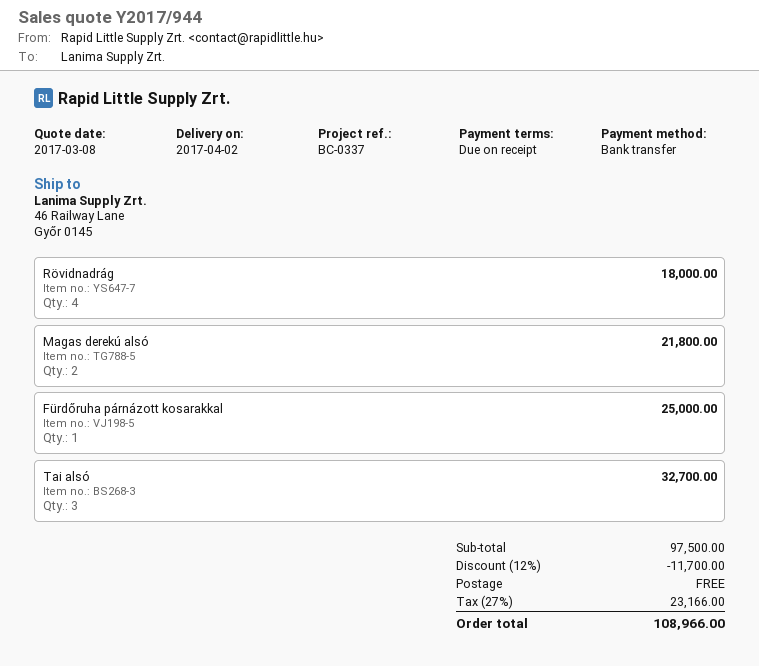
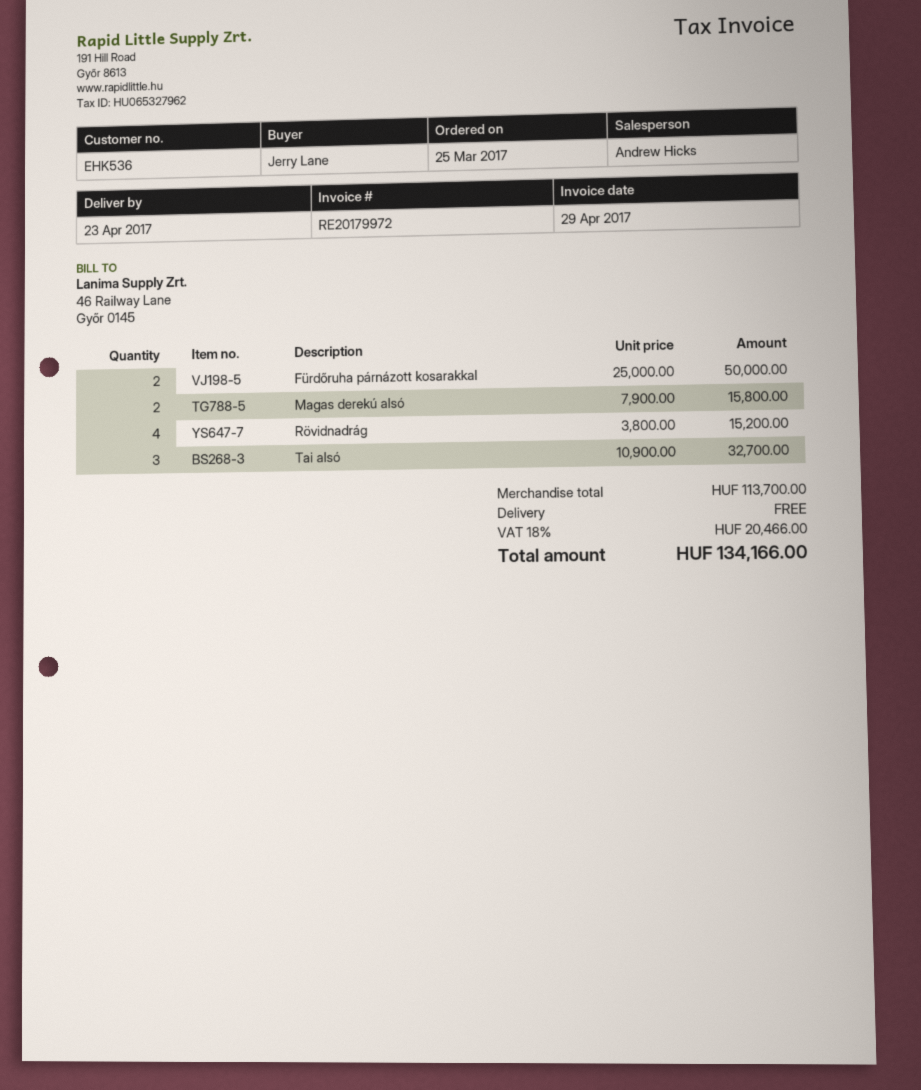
delivery date: 2017-04-02 -> 2017-04-23
Rövidnadrág: 4 for 18000.00 -> 4 for 15200.00
Magas derekú alsó: 2 for 21800.00 -> 2 for 15800.00
Fürdőruha párnázott kosarakkal: 1 for 25000.00 -> 2 for 50000.00
subtotal: 97500.00 -> 113700.00
discount: 12% = 11700.00 -> none
tax: 27% = 23166.00 -> 18% = 20466.00
total: 108966.00 -> 134166.00

